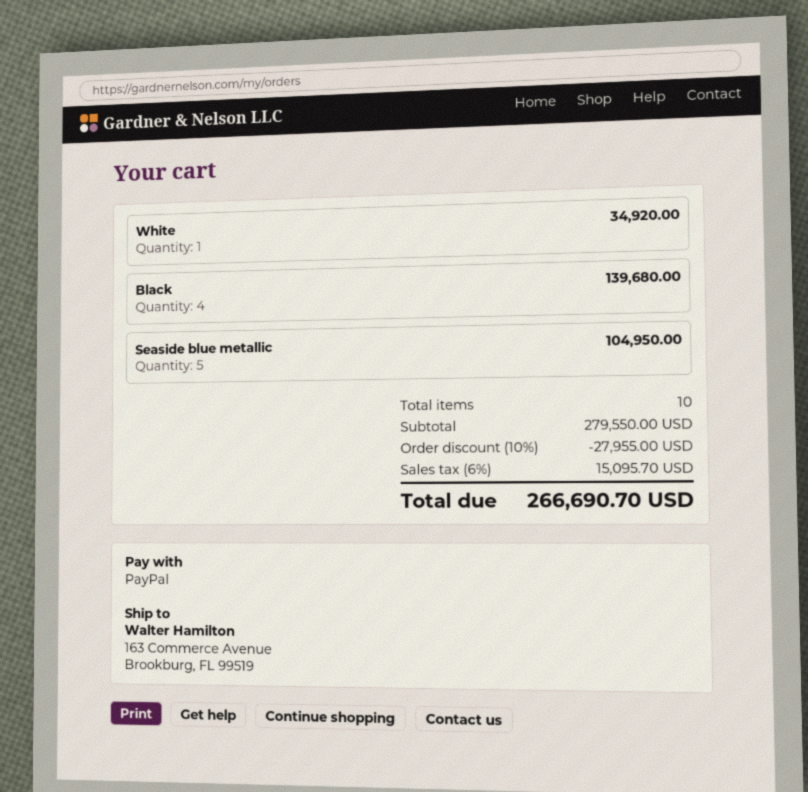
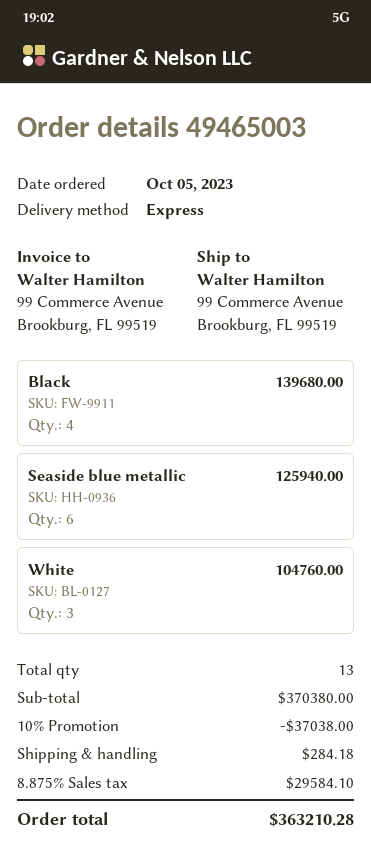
ship to: 163 Commerce Avenue, Brookburg, FL 99519 -> 99 Commerce Avenue, Brookburg, FL 99519
White: 1 for 34920.00 -> 3 for 104760.00
Seaside blue metallic: 5 for 104950.00 -> 6 for 125940.00
total quantity: 10 -> 13
subtotal: 279550.00 -> 370380.00
discount: 10% = 27955.00 -> 10% = 37038.00
shipping: none -> 284.18
tax: 6% = 15095.70 -> 8.875% = 29584.10
total: 266690.70 -> 363210.28

